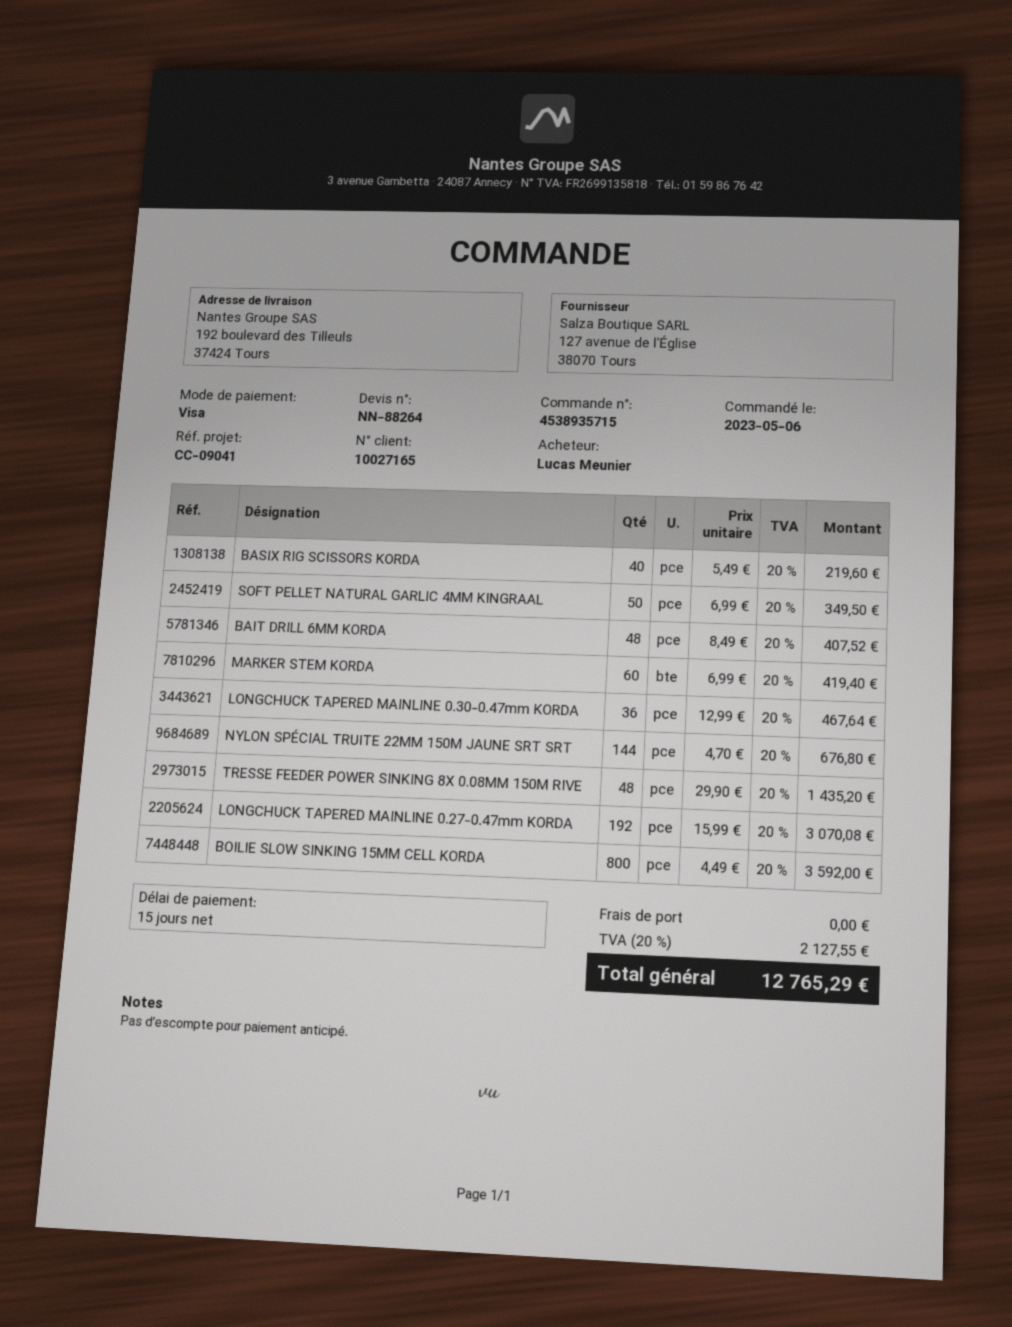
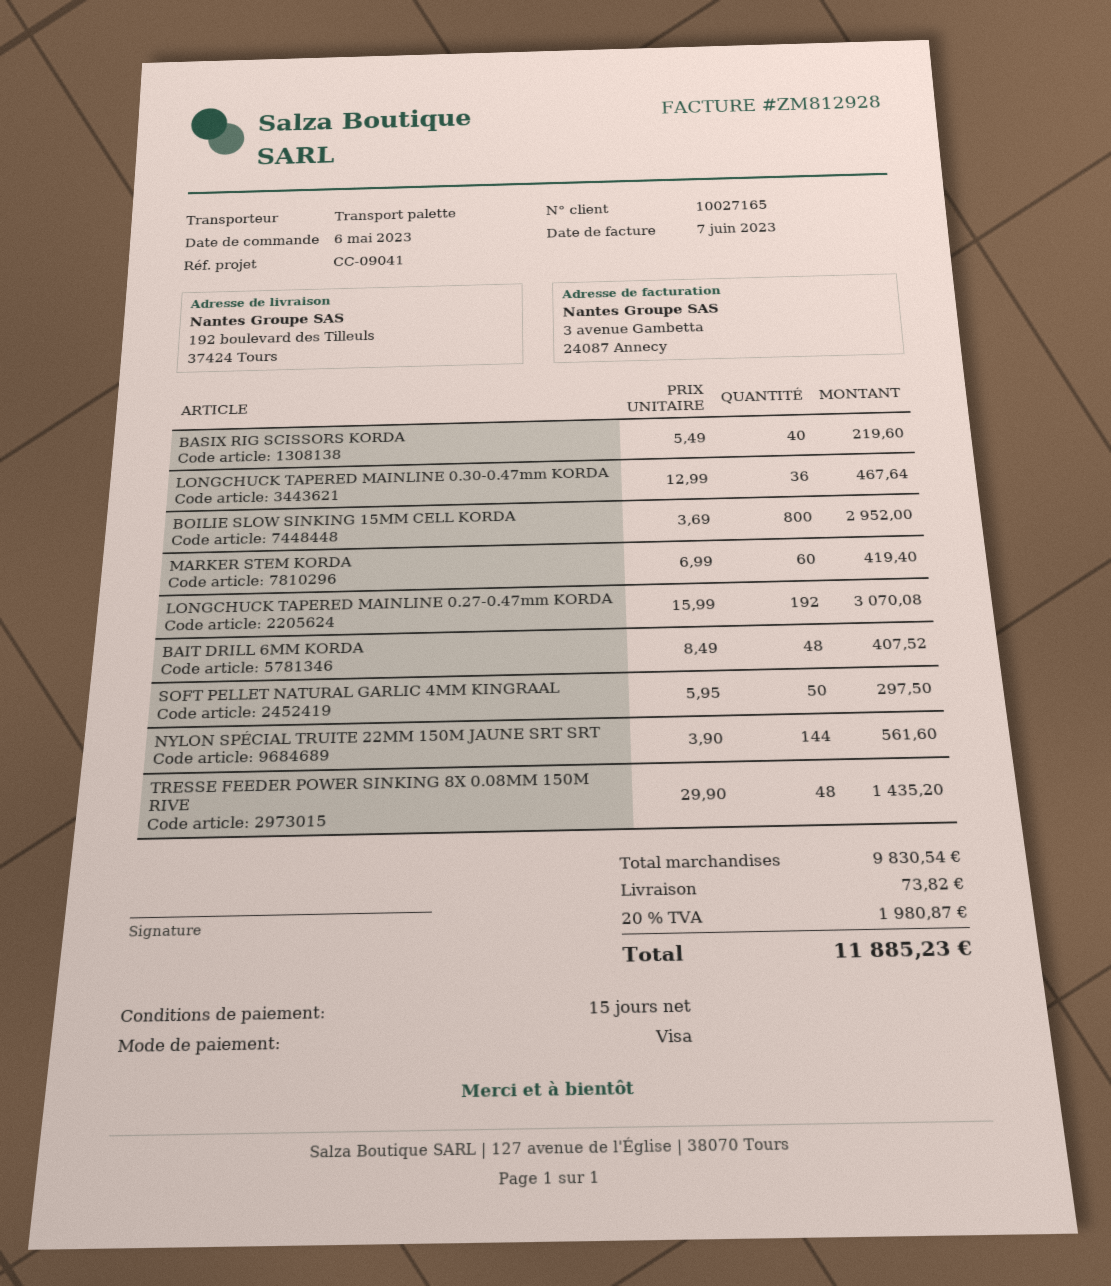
SOFT PELLET NATURAL GARLIC 4MM KINGRAAL: 50 x 6.99 = 349.50 -> 50 x 5.95 = 297.50
NYLON SPÉCIAL TRUITE 22MM 150M JAUNE SRT SRT: 144 x 4.70 = 676.80 -> 144 x 3.90 = 561.60
BOILIE SLOW SINKING 15MM CELL KORDA: 800 x 4.49 = 3592.00 -> 800 x 3.69 = 2952.00
shipping: 0.00 -> 73.82
tax: 20% = 2127.55 -> 20% = 1980.87
total: 12765.29 -> 11885.23

